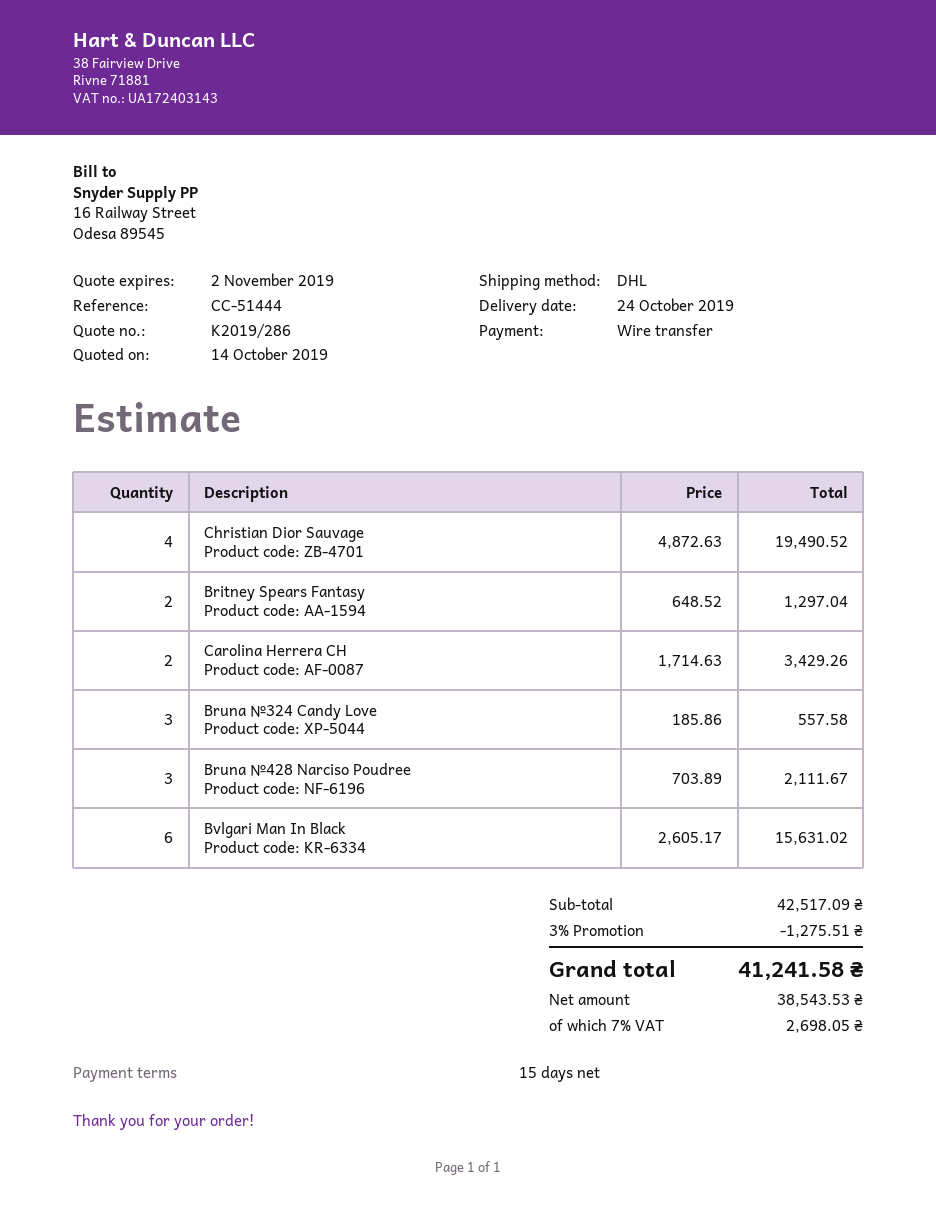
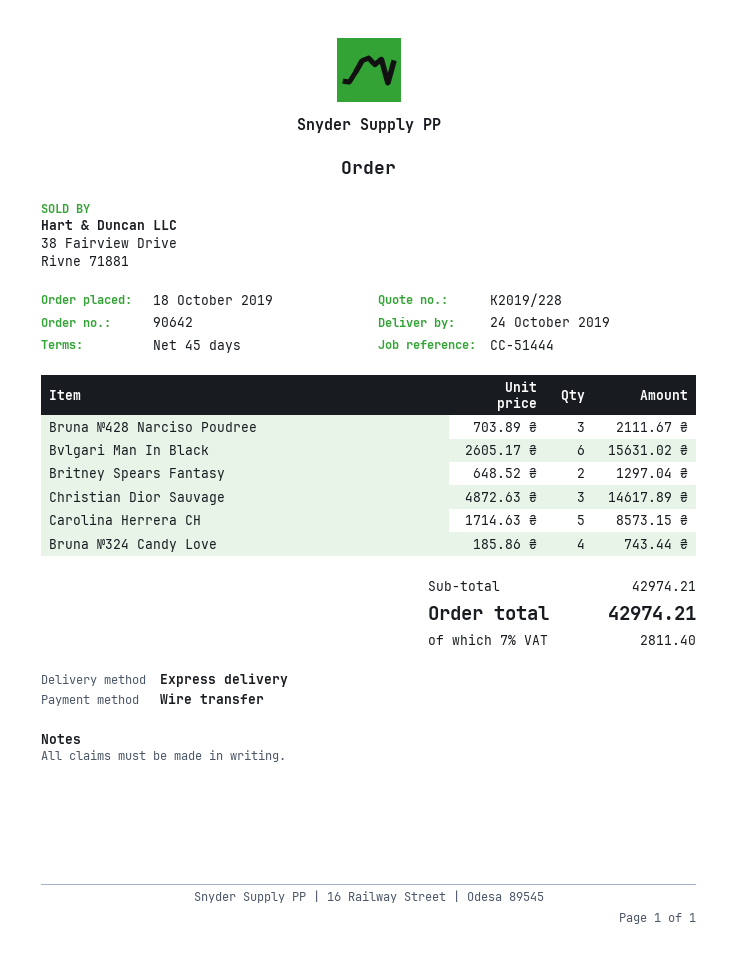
quote number: K2019/286 -> K2019/228
payment terms: 15 days -> 45 days
shipping method: DHL -> express
Christian Dior Sauvage: 4 x 4872.63 = 19490.52 -> 3 x 4872.63 = 14617.89
Carolina Herrera CH: 2 x 1714.63 = 3429.26 -> 5 x 1714.63 = 8573.15
Bruna №324 Candy Love: 3 x 185.86 = 557.58 -> 4 x 185.86 = 743.44
subtotal: 42517.09 -> 42974.21
discount: 3% = 1275.51 -> none
tax: 7% = 2698.05 -> 7% = 2811.40
total: 41241.58 -> 42974.21

